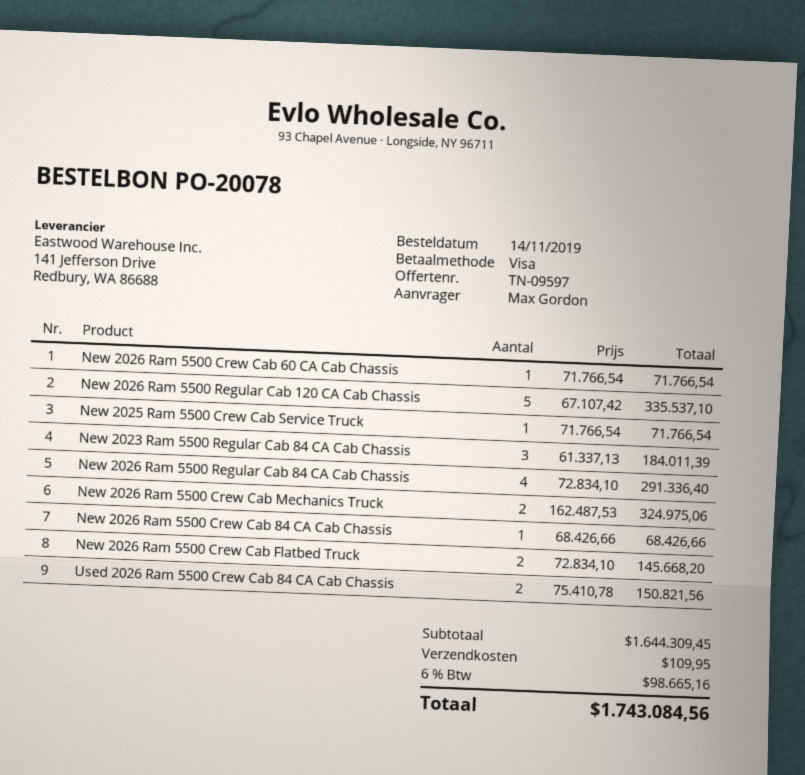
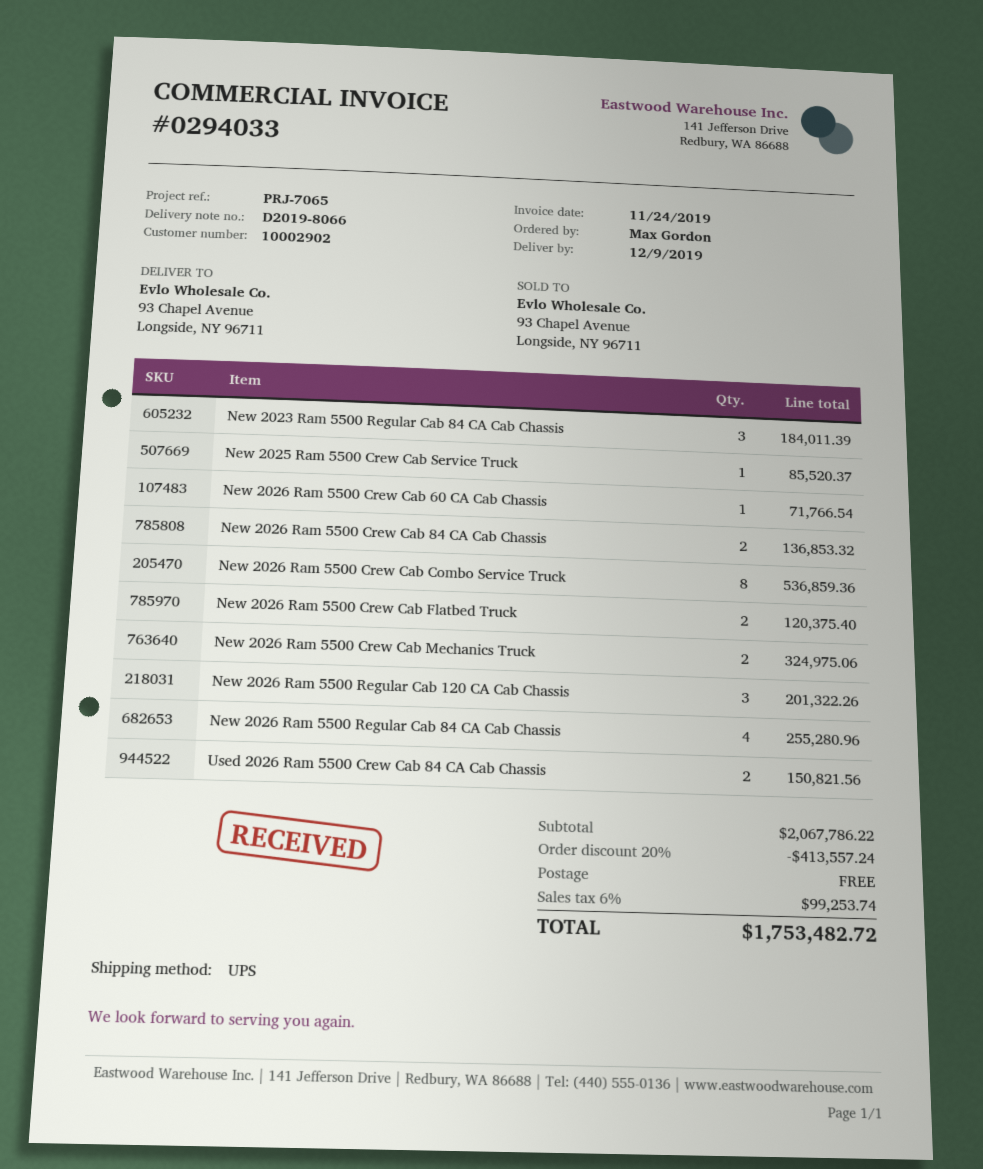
New 2026 Ram 5500 Regular Cab 120 CA Cab Chassis: 5 for 335537.10 -> 3 for 201322.26
New 2025 Ram 5500 Crew Cab Service Truck: 1 for 71766.54 -> 1 for 85520.37
New 2026 Ram 5500 Regular Cab 84 CA Cab Chassis: 4 for 291336.40 -> 4 for 255280.96
New 2026 Ram 5500 Crew Cab 84 CA Cab Chassis: 1 for 68426.66 -> 2 for 136853.32
New 2026 Ram 5500 Crew Cab Flatbed Truck: 2 for 145668.20 -> 2 for 120375.40
New 2026 Ram 5500 Crew Cab Combo Service Truck: none -> 8 for 536859.36
subtotal: 1644309.45 -> 2067786.22
discount: none -> 20% = 413557.24
shipping: 109.95 -> 0.00
tax: 6% = 98665.16 -> 6% = 99253.74
total: 1743084.56 -> 1753482.72

